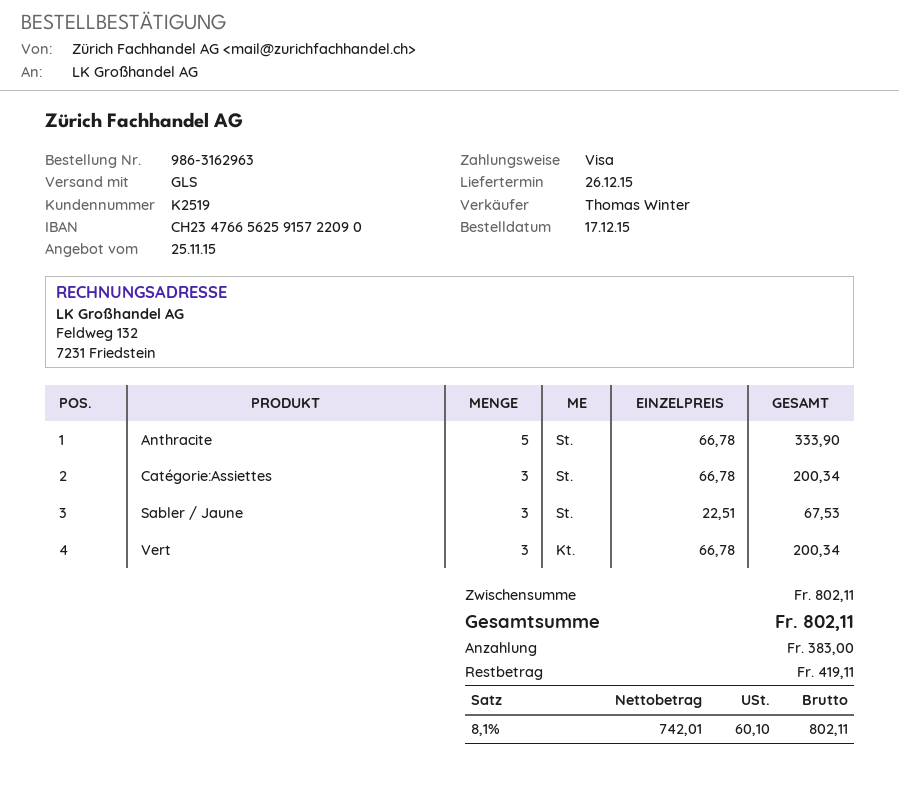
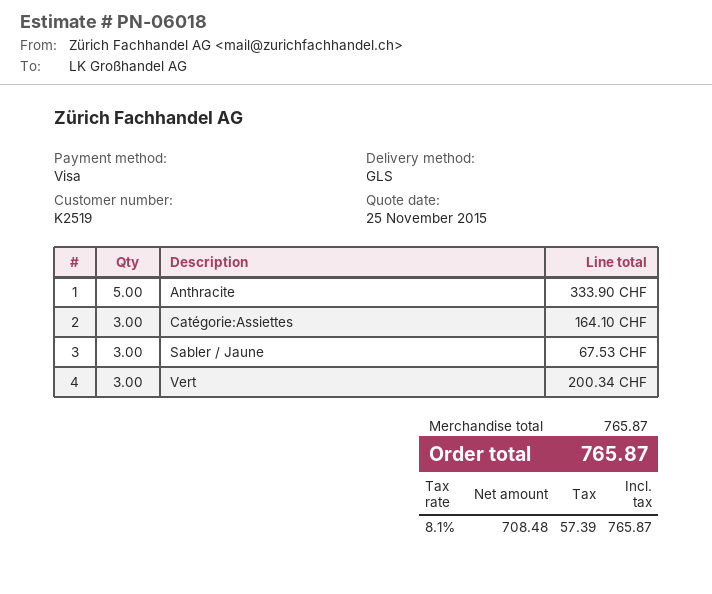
Catégorie:Assiettes: 3 for 200.34 -> 3 for 164.10
subtotal: 802.11 -> 765.87
net: 742.01 -> 708.48
tax: 8.1% = 60.10 -> 8.1% = 57.39
total: 802.11 -> 765.87

